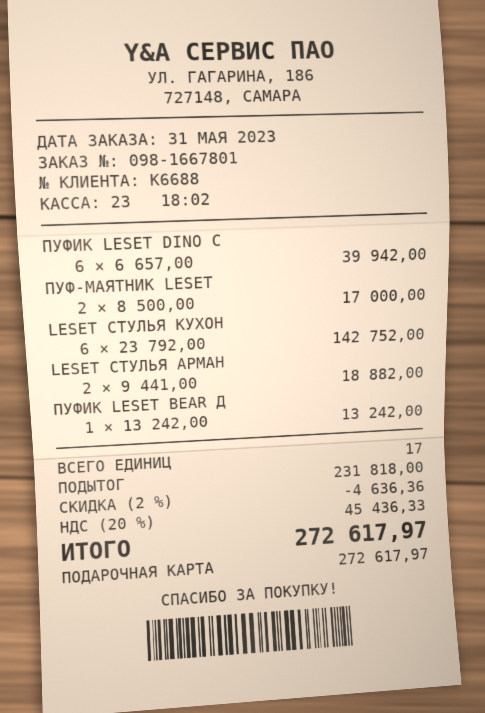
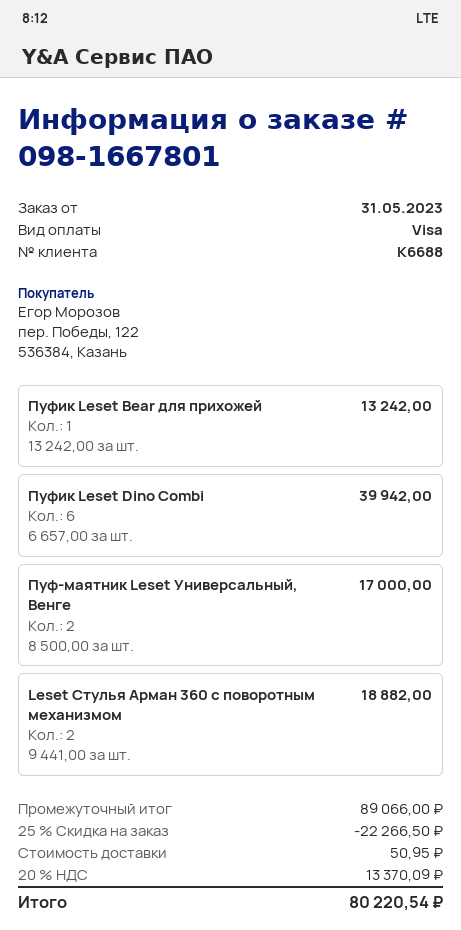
payment method: gift card -> Visa
LESET СТУЛЬЯ КУХОН: 6 x 23792.00 = 142752.00 -> none
subtotal: 231818.00 -> 89066.00
discount: 2% = 4636.36 -> 25% = 22266.50
shipping: none -> 50.95
tax: 20% = 45436.33 -> 20% = 13370.09
total: 272617.97 -> 80220.54

